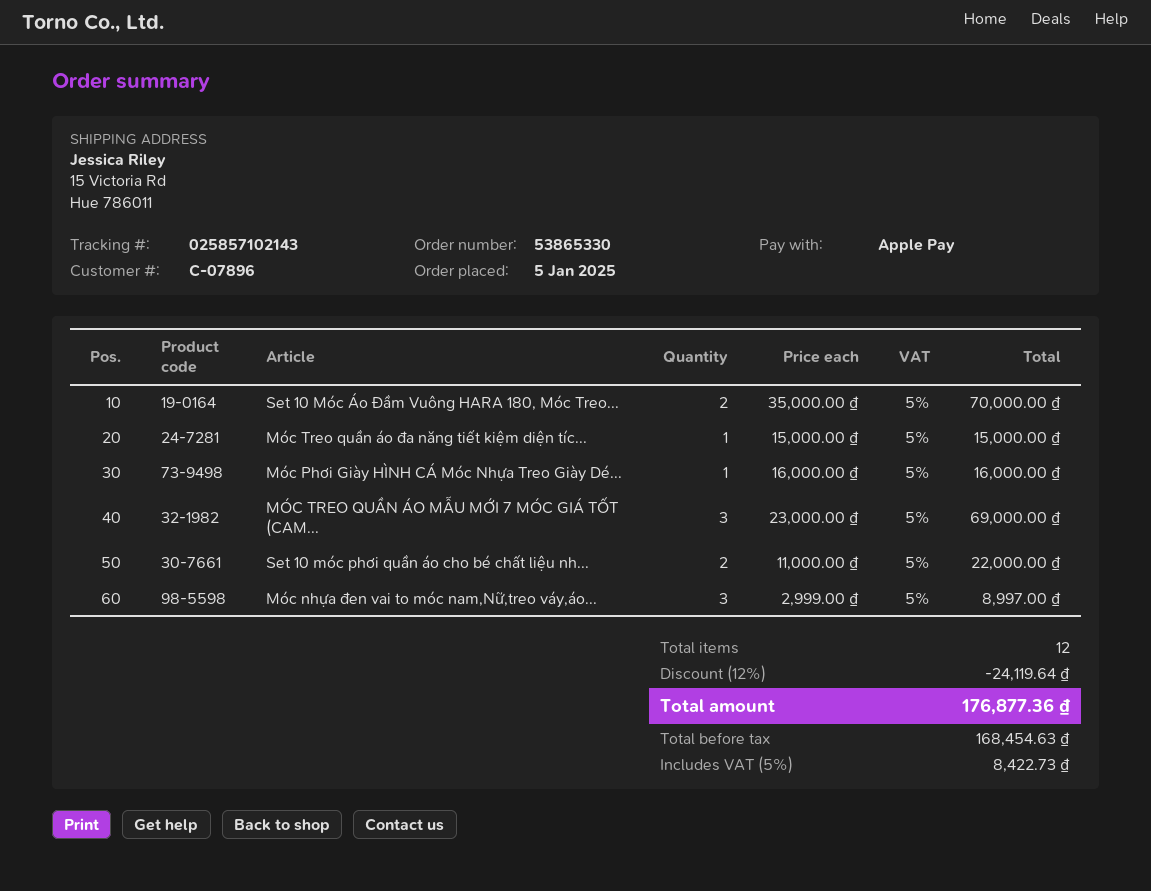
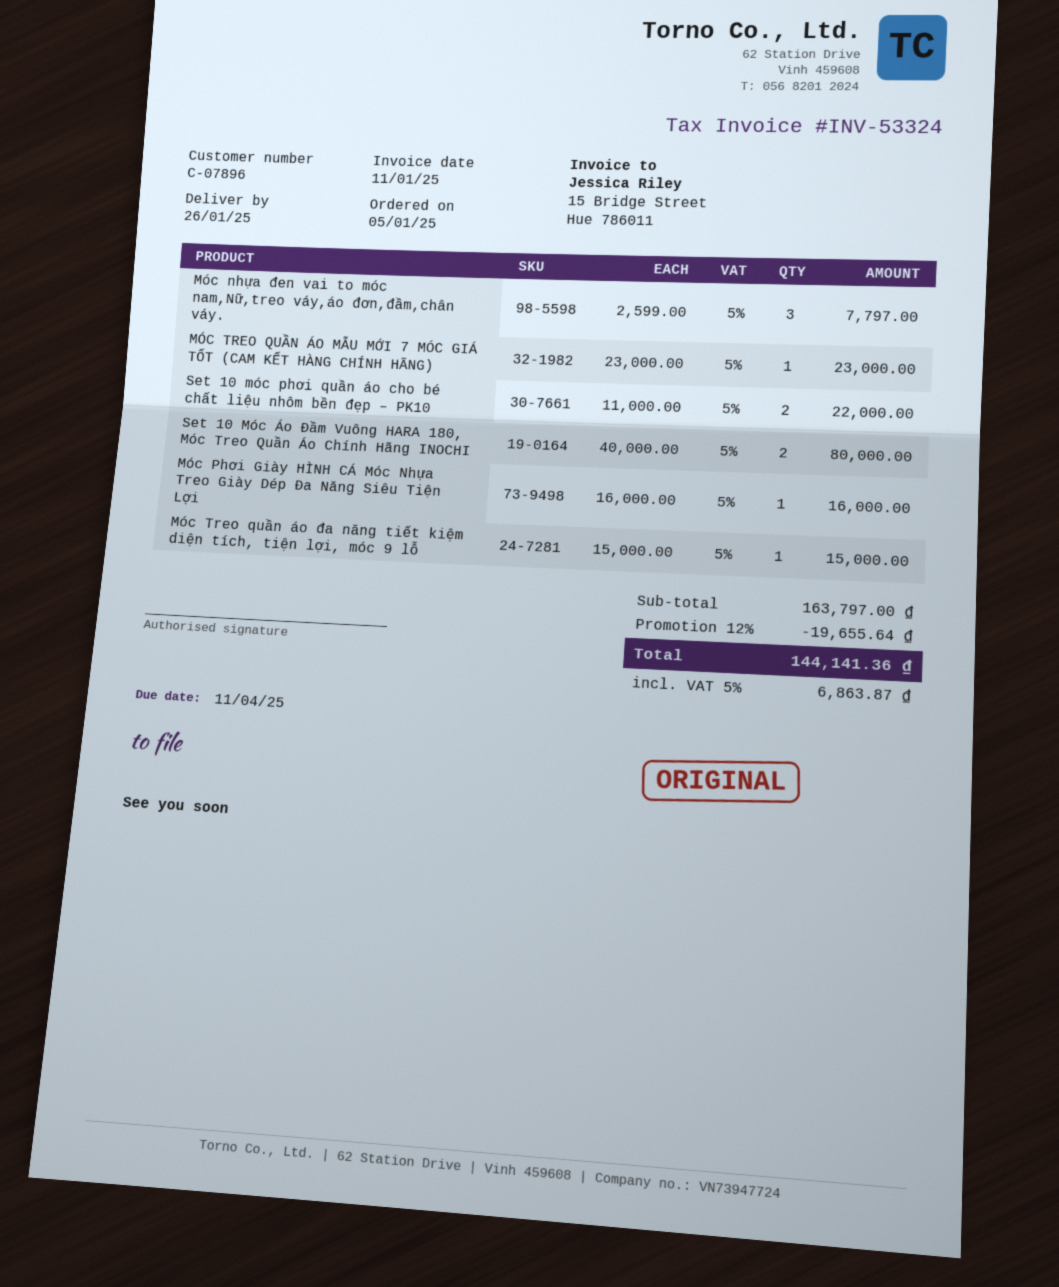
Set 10 Móc Áo Đầm Vuông HARA 180, Móc Treo...: 2 x 35000.00 = 70000.00 -> 2 x 40000.00 = 80000.00
MÓC TREO QUẦN ÁO MẪU MỚI 7 MÓC GIÁ TỐT (CAM...: 3 x 23000.00 = 69000.00 -> 1 x 23000.00 = 23000.00
Móc nhựa đen vai to móc nam,Nữ,treo váy,áo...: 3 x 2999.00 = 8997.00 -> 3 x 2599.00 = 7797.00
discount: 12% = 24119.64 -> 12% = 19655.64
tax: 5% = 8422.73 -> 5% = 6863.87
total: 176877.36 -> 144141.36

